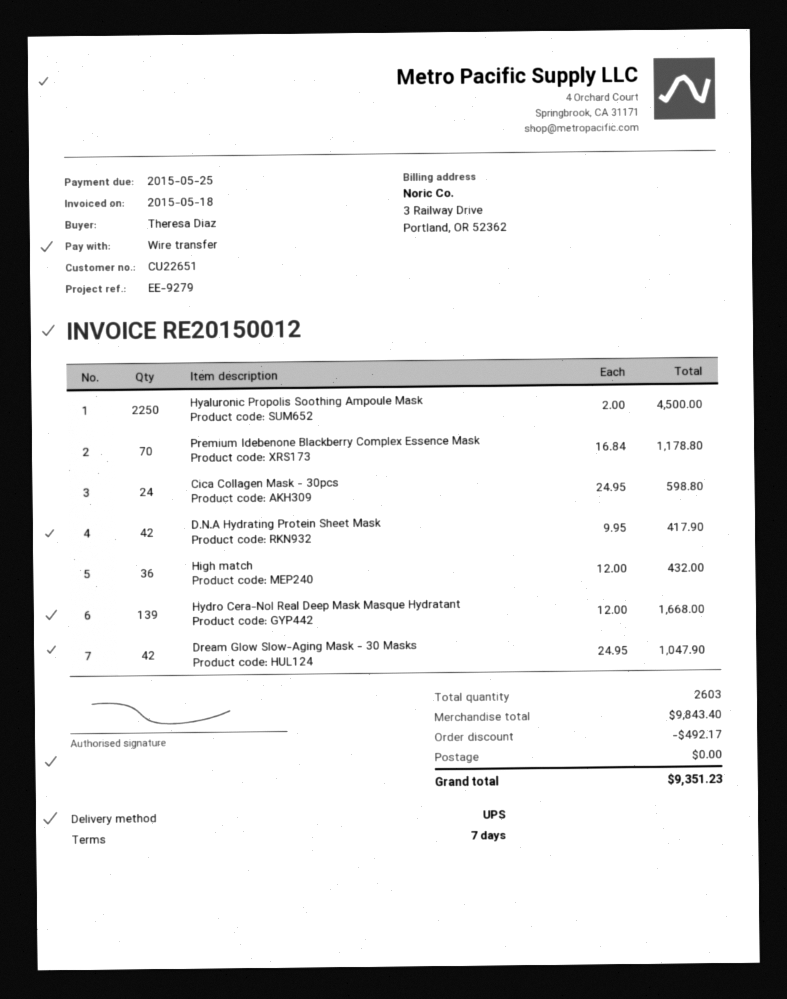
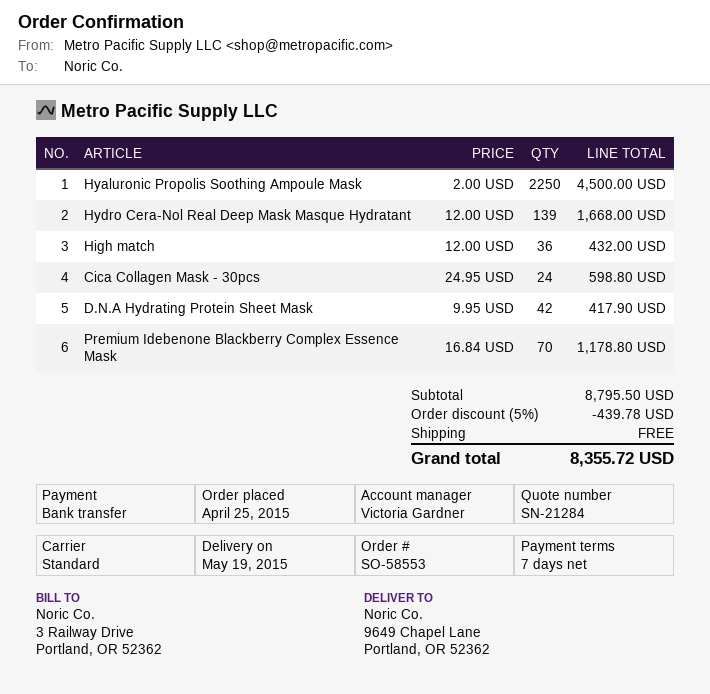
shipping method: UPS -> standard
Dream Glow Slow-Aging Mask - 30 Masks: 42 x 24.95 = 1047.90 -> none
subtotal: 9843.40 -> 8795.50
discount: 492.17 -> 439.78
total: 9351.23 -> 8355.72

